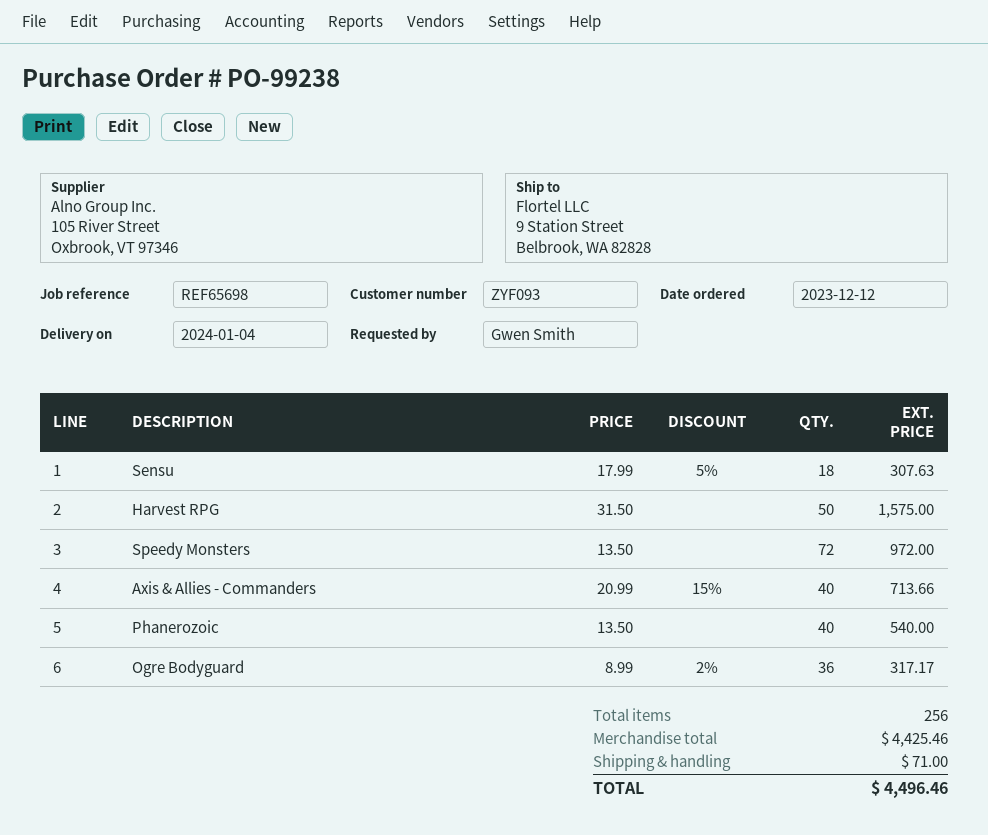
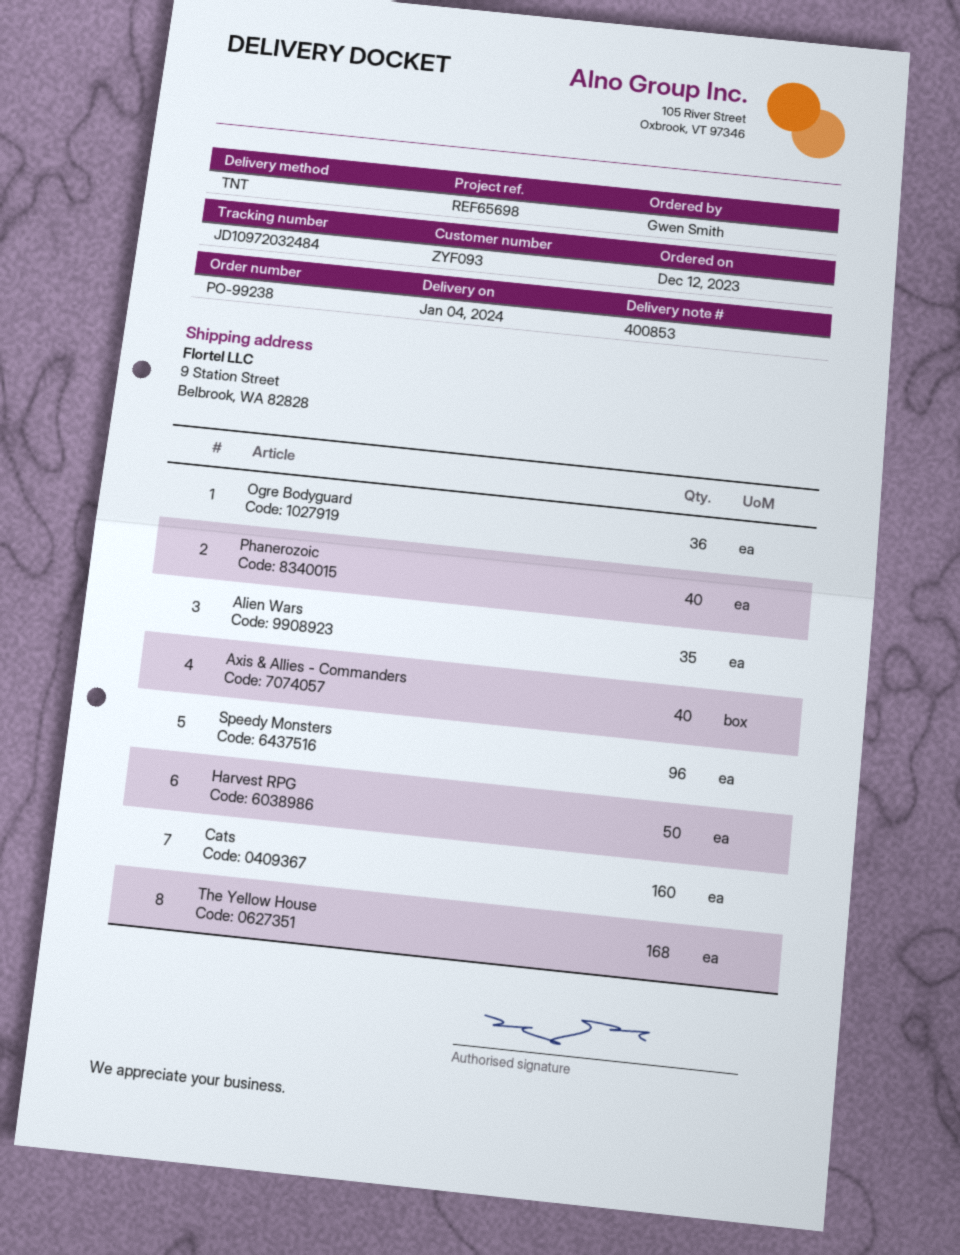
Sensu: 18 -> none
Speedy Monsters: 72 -> 96
Alien Wars: none -> 35
Cats: none -> 160
The Yellow House: none -> 168

